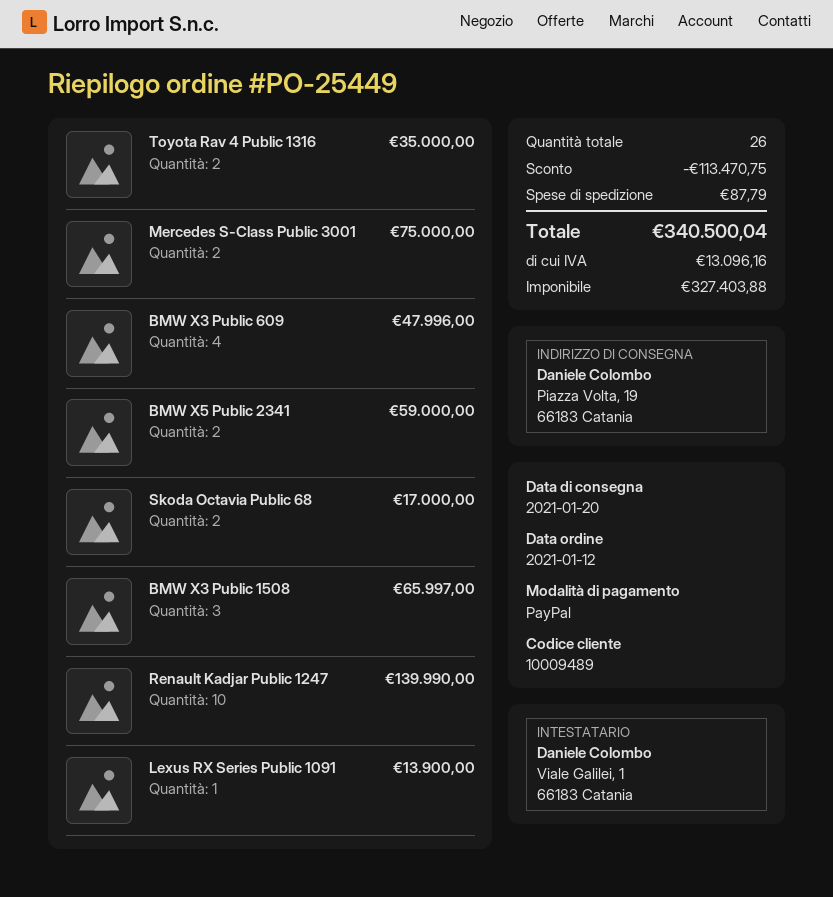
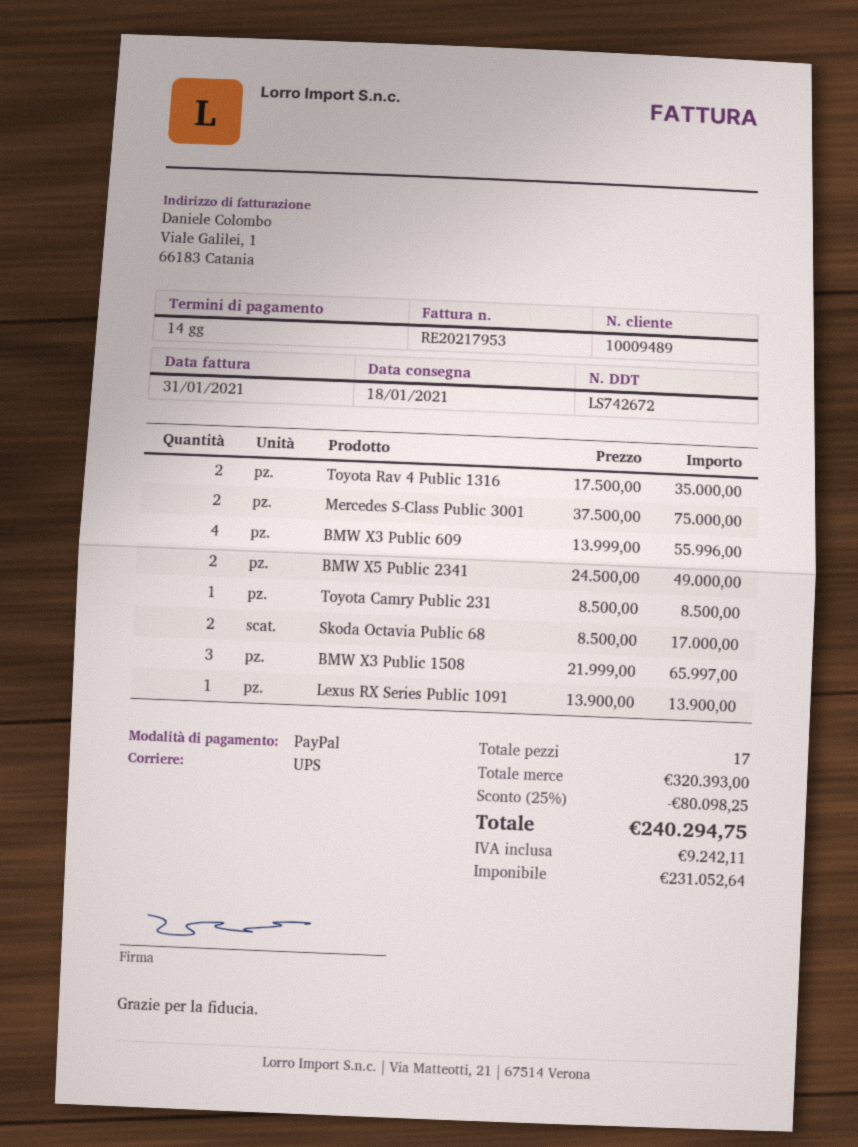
delivery date: 2021-01-20 -> 2021-01-18
BMW X3 Public 609: 4 for 47996.00 -> 4 for 55996.00
BMW X5 Public 2341: 2 for 59000.00 -> 2 for 49000.00
Renault Kadjar Public 1247: 10 for 139990.00 -> none
Toyota Camry Public 231: none -> 1 for 8500.00
total quantity: 26 -> 17
discount: 113470.75 -> 80098.25
shipping: 87.79 -> none
net: 327403.88 -> 231052.64
tax: 13096.16 -> 9242.11
total: 340500.04 -> 240294.75

